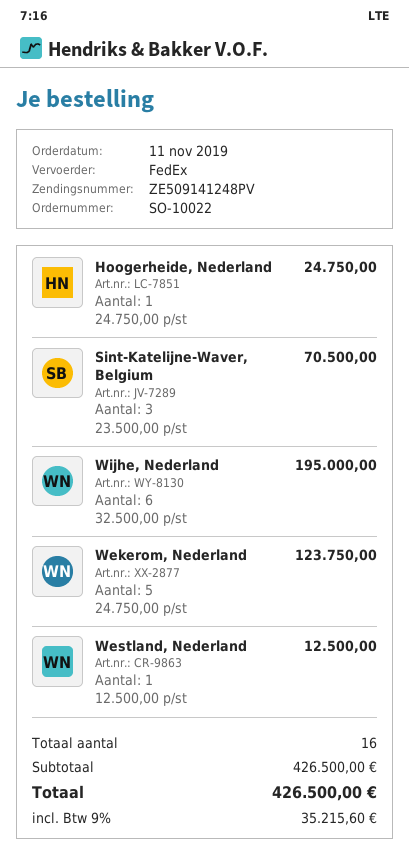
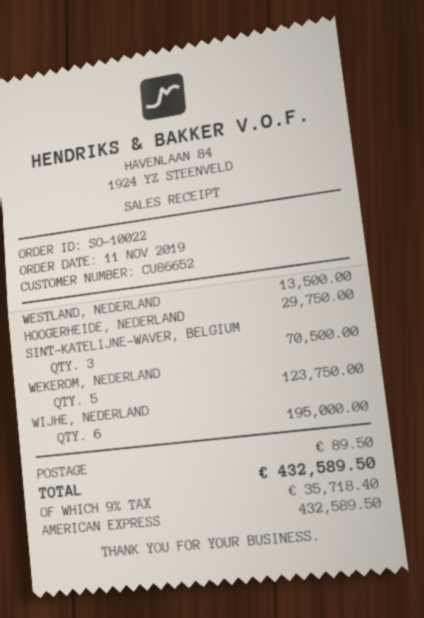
Hoogerheide, Nederland: 1 for 24750.00 -> 1 for 29750.00
Westland, Nederland: 1 for 12500.00 -> 1 for 13500.00
shipping: none -> 89.50
tax: 9% = 35215.60 -> 9% = 35718.40
total: 426500.00 -> 432589.50

